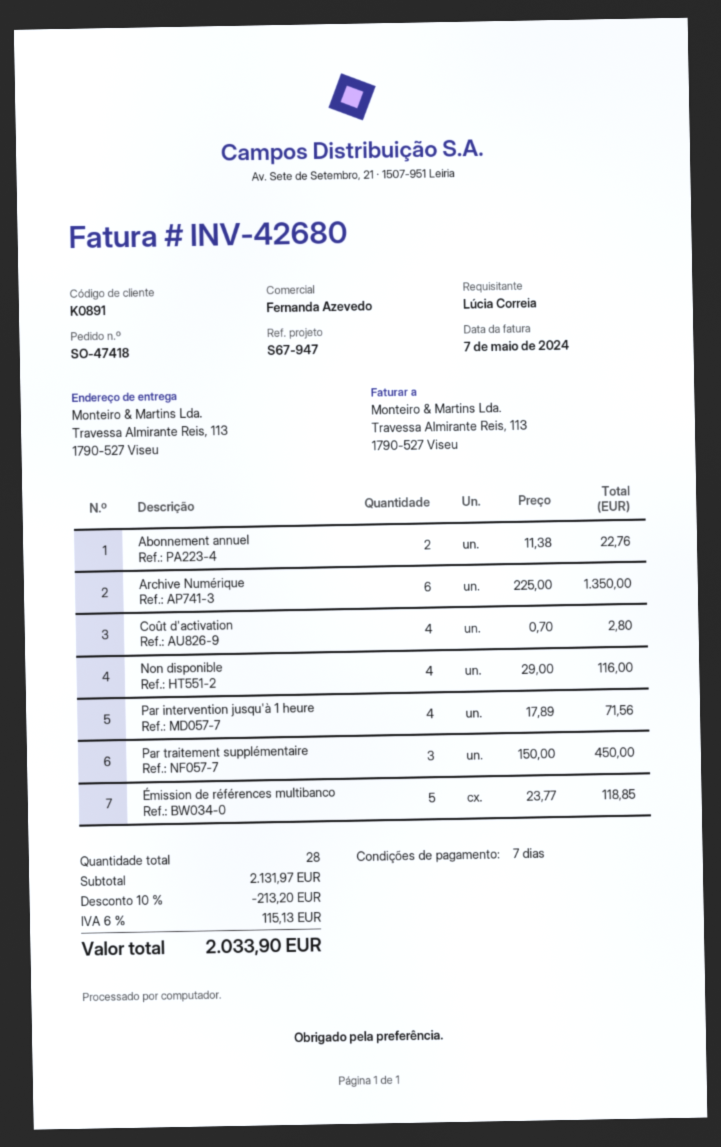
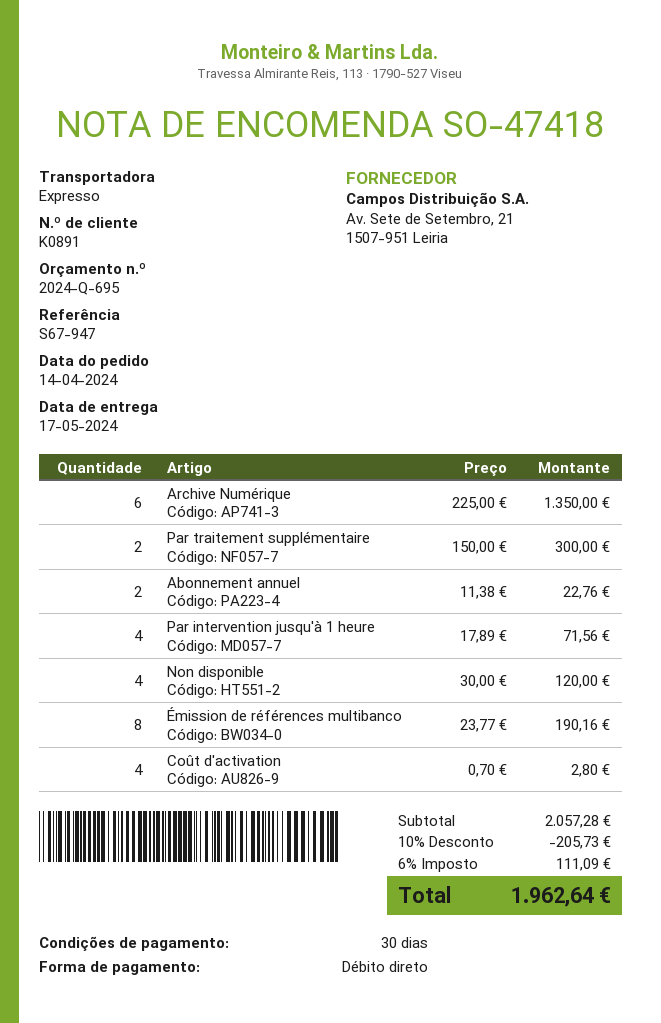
payment terms: 7 days -> 30 days
Non disponible: 4 x 29.00 = 116.00 -> 4 x 30.00 = 120.00
Par traitement supplémentaire: 3 x 150.00 = 450.00 -> 2 x 150.00 = 300.00
Émission de références multibanco: 5 x 23.77 = 118.85 -> 8 x 23.77 = 190.16
subtotal: 2131.97 -> 2057.28
discount: 10% = 213.20 -> 10% = 205.73
tax: 6% = 115.13 -> 6% = 111.09
total: 2033.90 -> 1962.64

